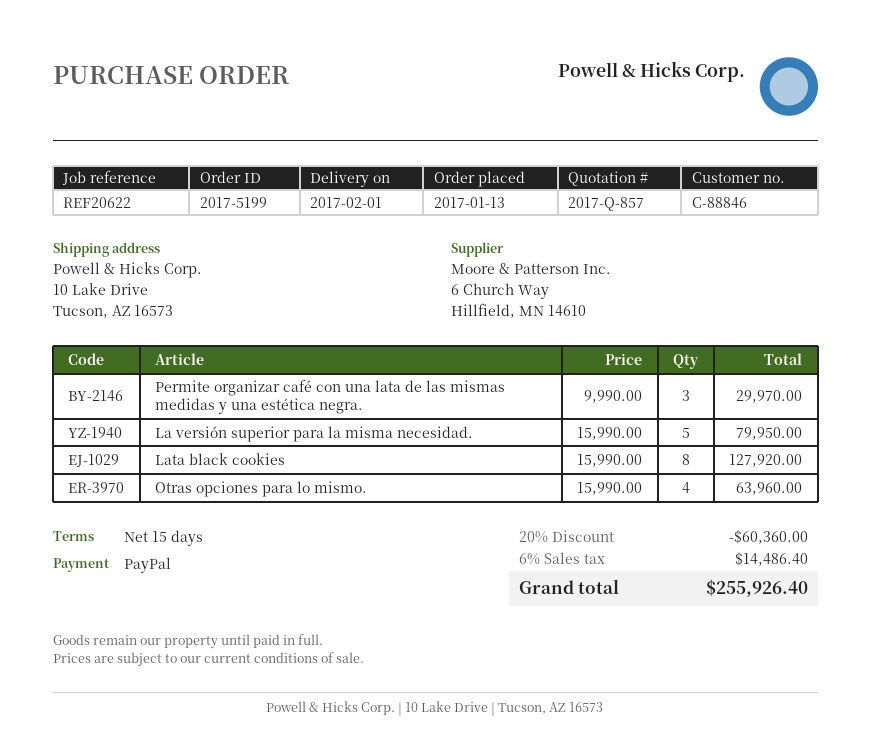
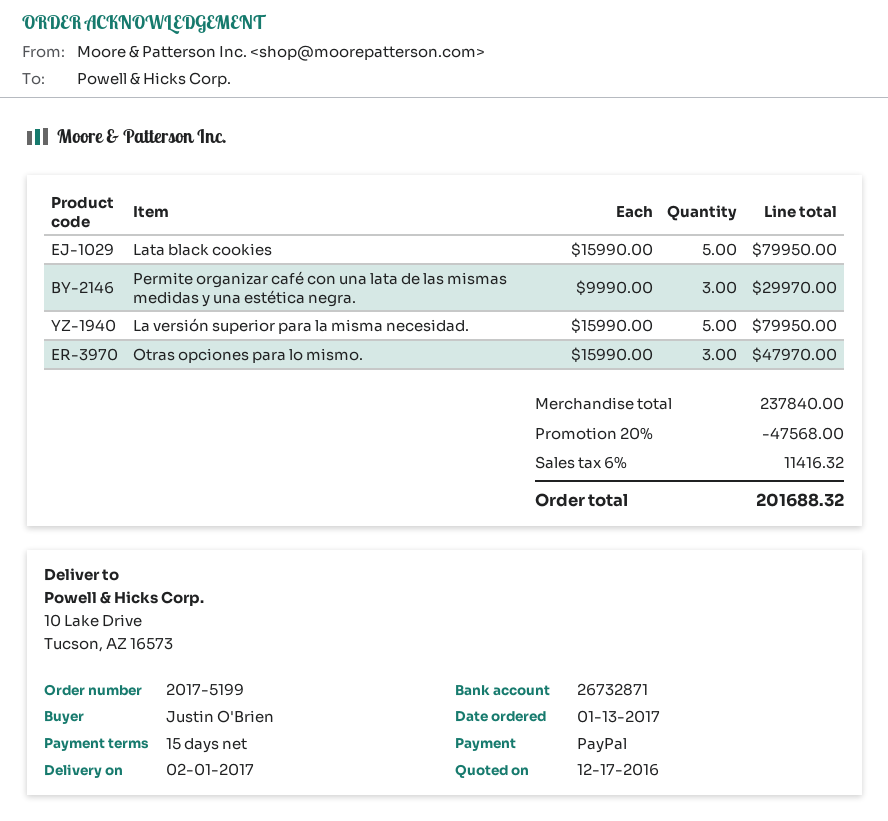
Lata black cookies: 8 x 15990.00 = 127920.00 -> 5 x 15990.00 = 79950.00
Otras opciones para lo mismo.: 4 x 15990.00 = 63960.00 -> 3 x 15990.00 = 47970.00
discount: 20% = 60360.00 -> 20% = 47568.00
tax: 6% = 14486.40 -> 6% = 11416.32
total: 255926.40 -> 201688.32

